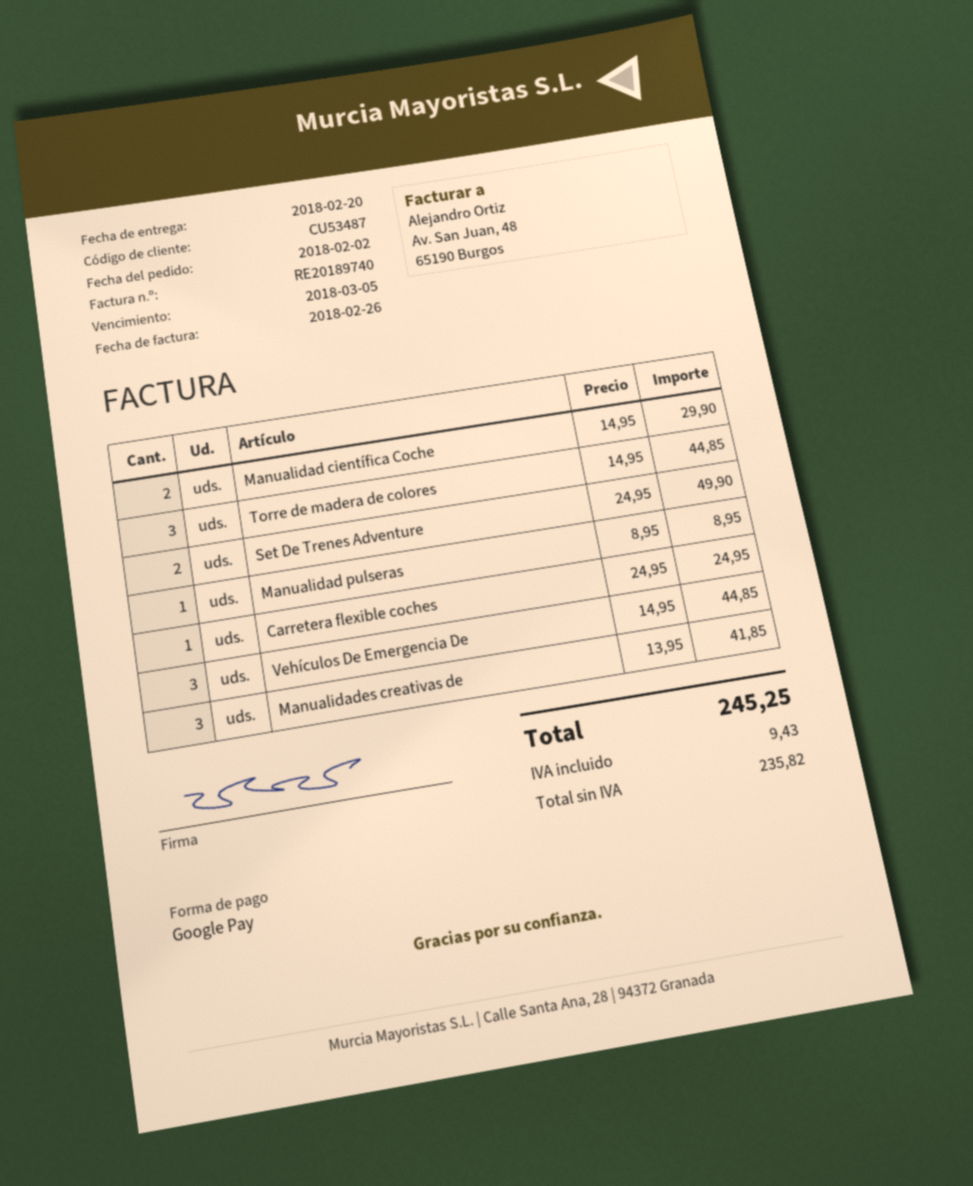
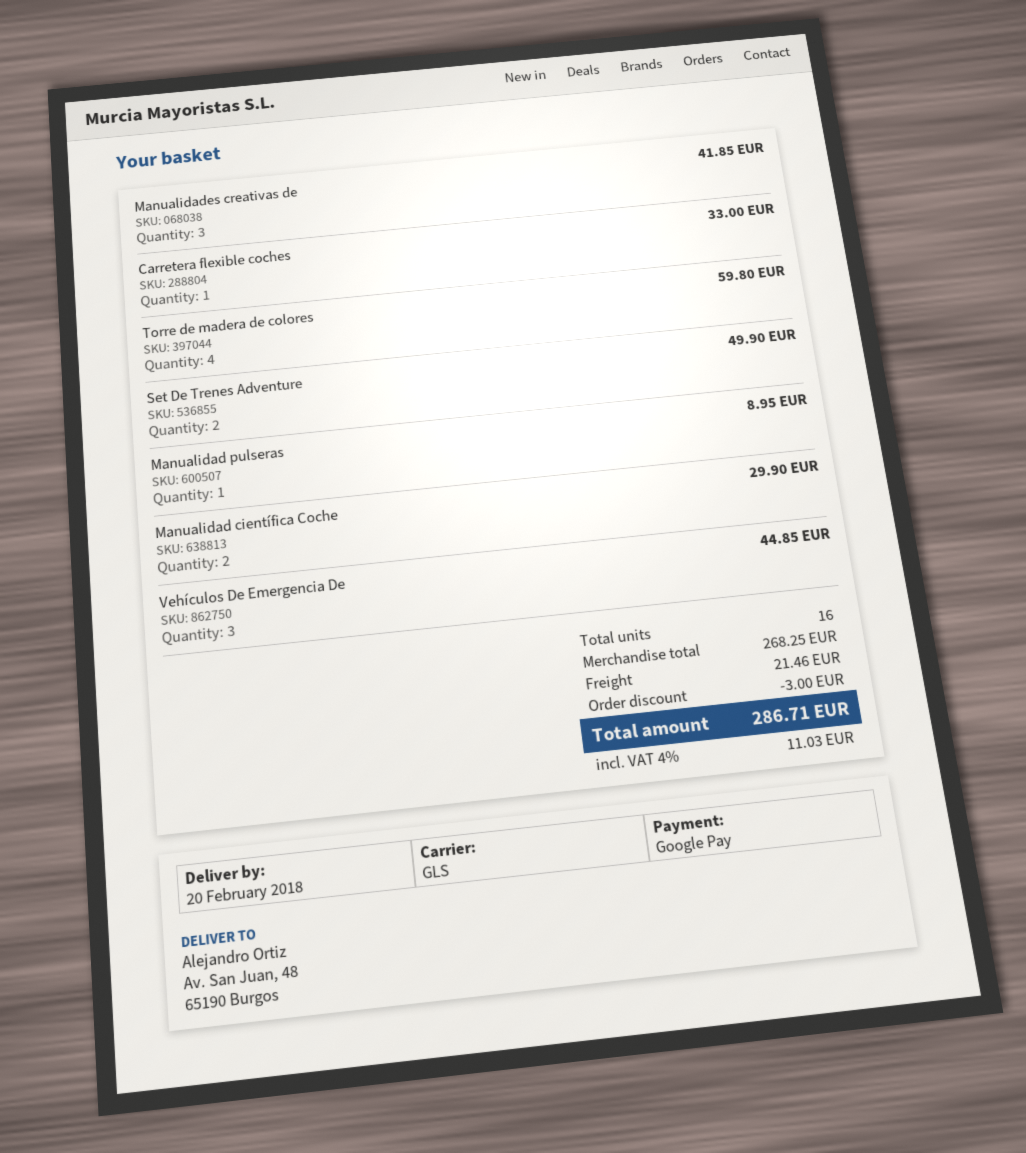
Torre de madera de colores: 3 for 44.85 -> 4 for 59.80
Carretera flexible coches: 1 for 24.95 -> 1 for 33.00
discount: none -> 3.00
shipping: none -> 21.46
tax: 9.43 -> 11.03
total: 245.25 -> 286.71

